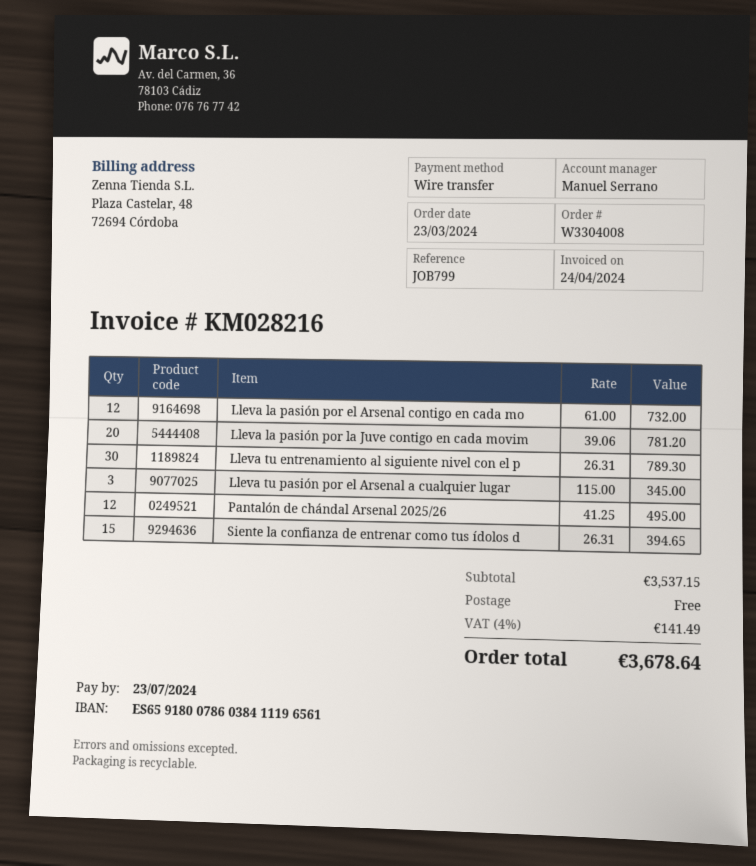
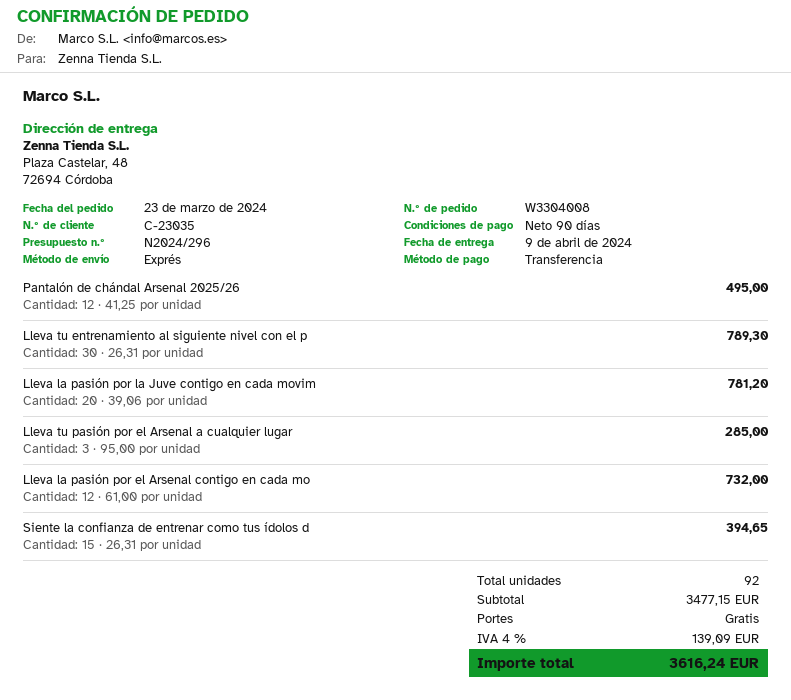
Lleva tu pasión por el Arsenal a cualquier lugar: 3 x 115.00 = 345.00 -> 3 x 95.00 = 285.00
subtotal: 3537.15 -> 3477.15
tax: 4% = 141.49 -> 4% = 139.09
total: 3678.64 -> 3616.24

